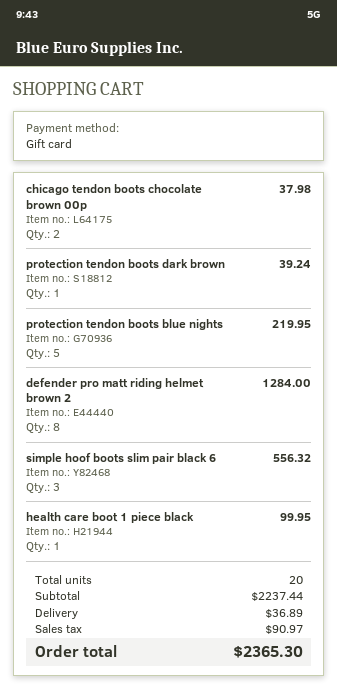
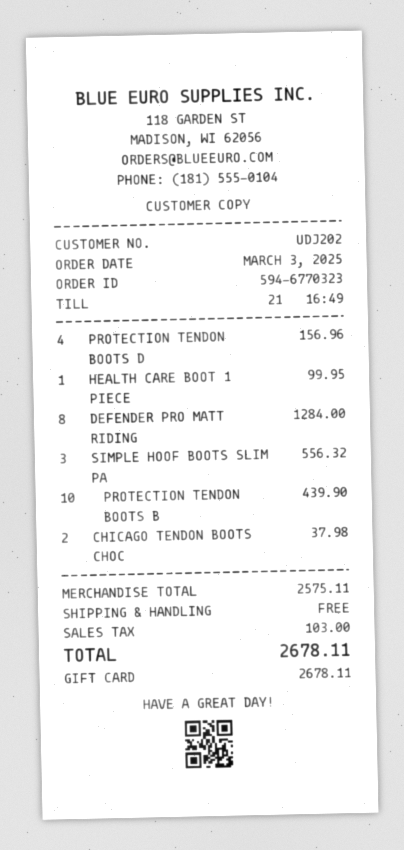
protection tendon boots dark brown: 1 for 39.24 -> 4 for 156.96
protection tendon boots blue nights: 5 for 219.95 -> 10 for 439.90
subtotal: 2237.44 -> 2575.11
shipping: 36.89 -> 0.00
tax: 90.97 -> 103.00
total: 2365.30 -> 2678.11

